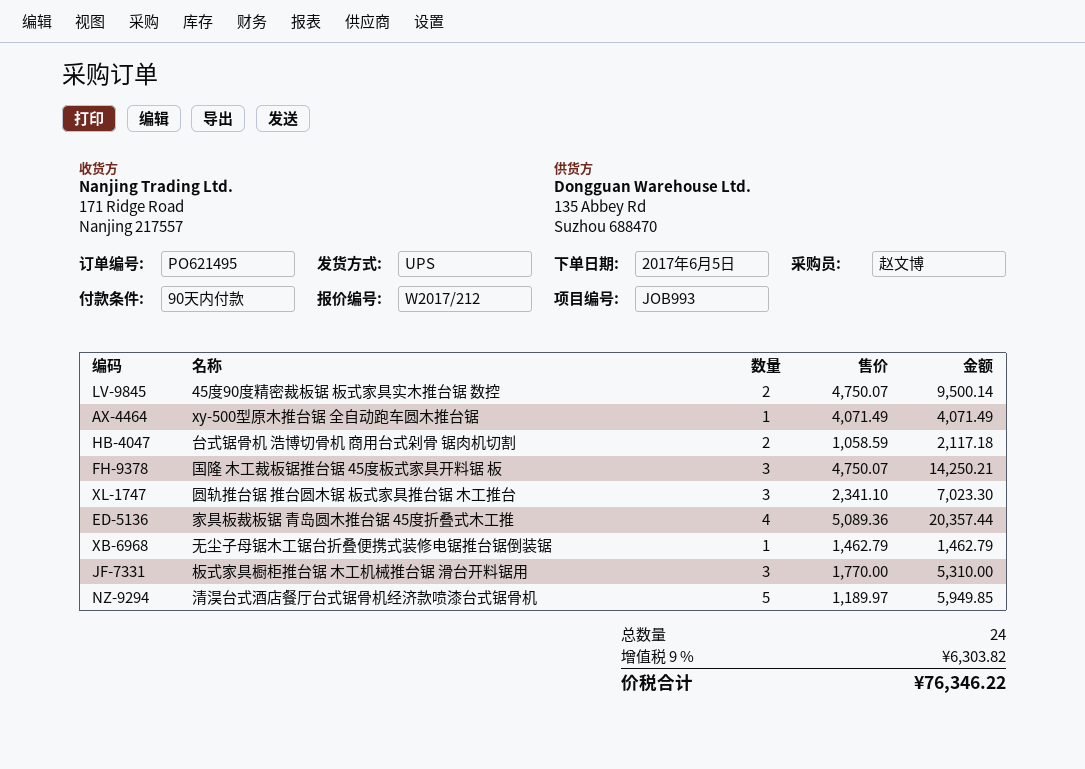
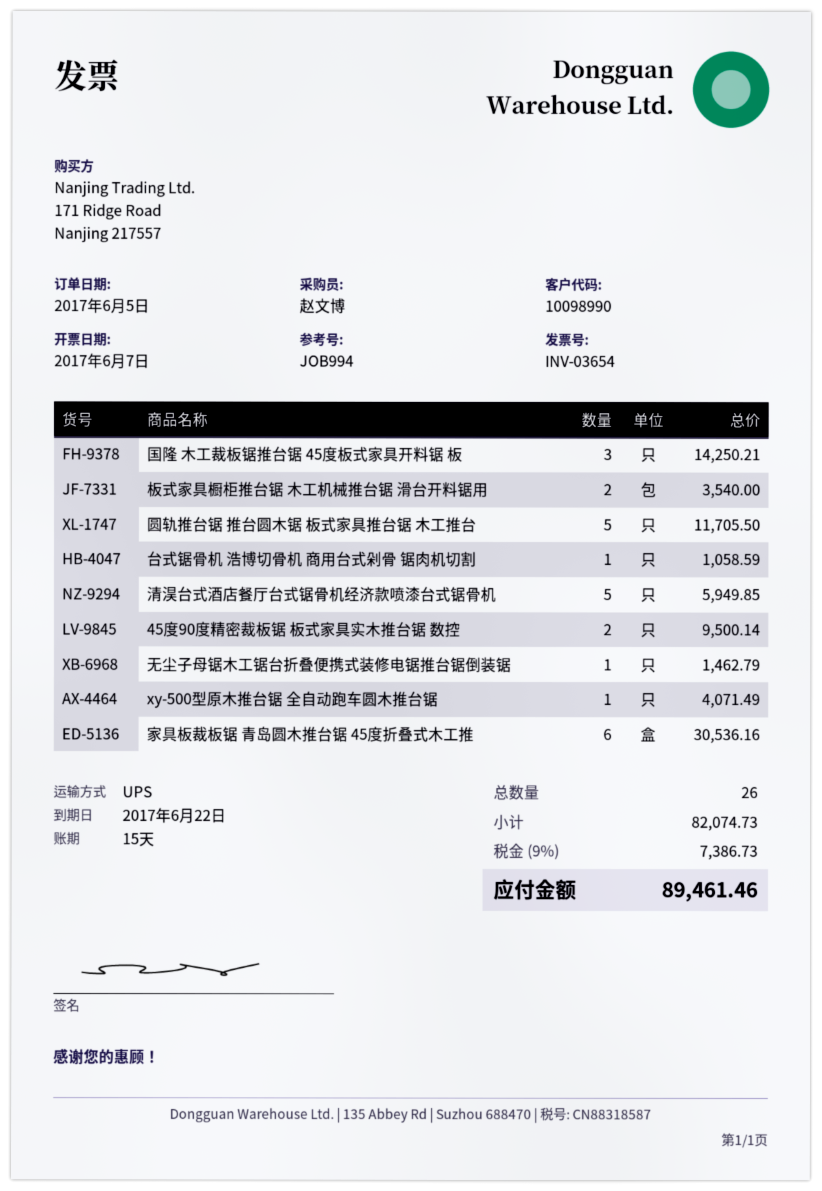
payment terms: 90 days -> 15 days
reference: JOB993 -> JOB994
台式锯骨机 浩博切骨机 商用台式剁骨 锯肉机切割: 2 for 2117.18 -> 1 for 1058.59
圆轨推台锯 推台圆木锯 板式家具推台锯 木工推台: 3 for 7023.30 -> 5 for 11705.50
家具板裁板锯 青岛圆木推台锯 45度折叠式木工推: 4 for 20357.44 -> 6 for 30536.16
板式家具橱柜推台锯 木工机械推台锯 滑台开料锯用: 3 for 5310.00 -> 2 for 3540.00
total quantity: 24 -> 26
tax: 9% = 6303.82 -> 9% = 7386.73
total: 76346.22 -> 89461.46

